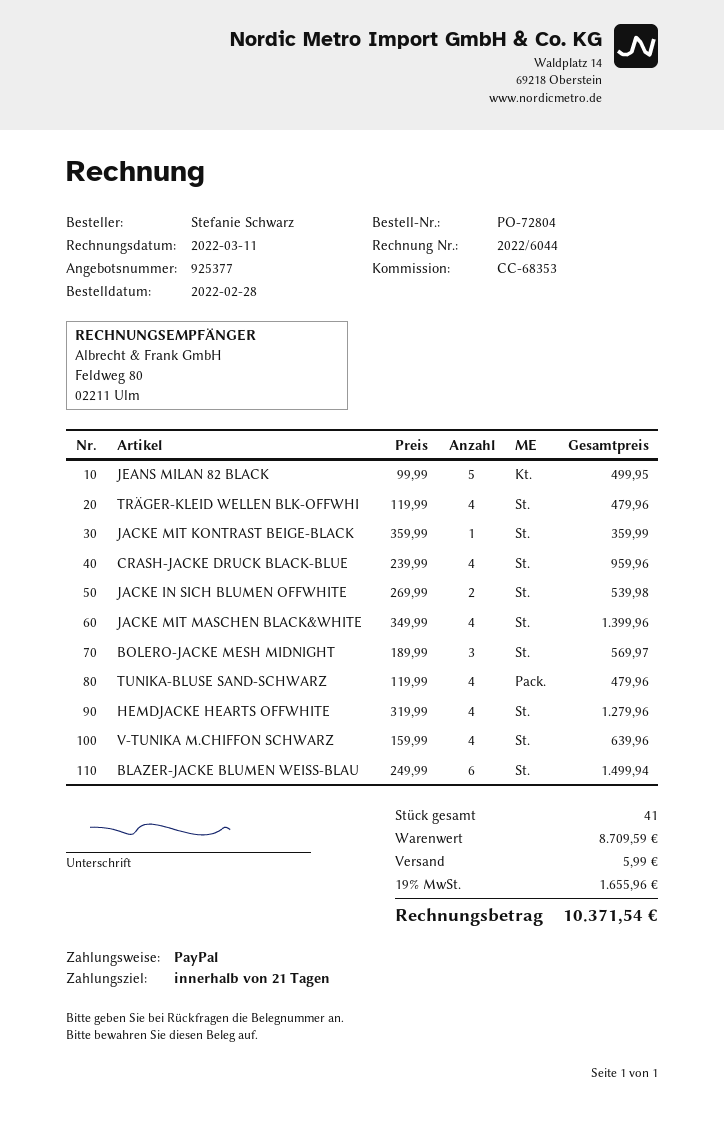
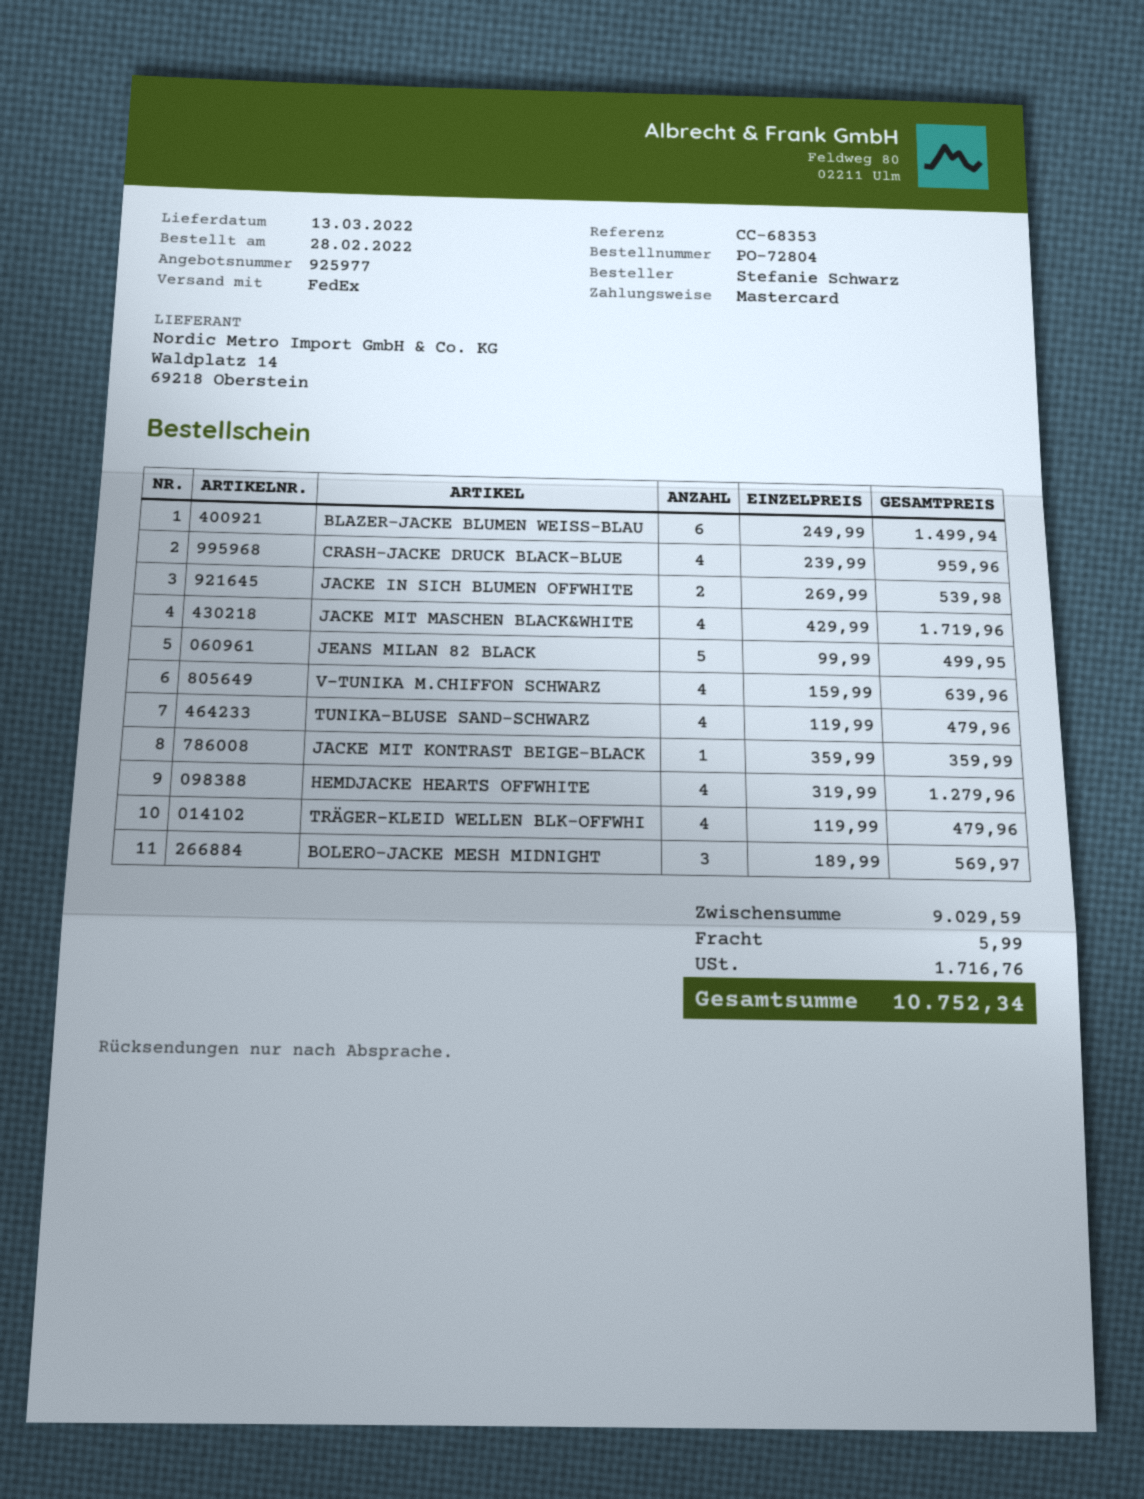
quote number: 925377 -> 925977
payment method: PayPal -> Mastercard
JACKE MIT MASCHEN BLACK&WHITE: 4 x 349.99 = 1399.96 -> 4 x 429.99 = 1719.96
subtotal: 8709.59 -> 9029.59
tax: 1655.96 -> 1716.76
total: 10371.54 -> 10752.34

